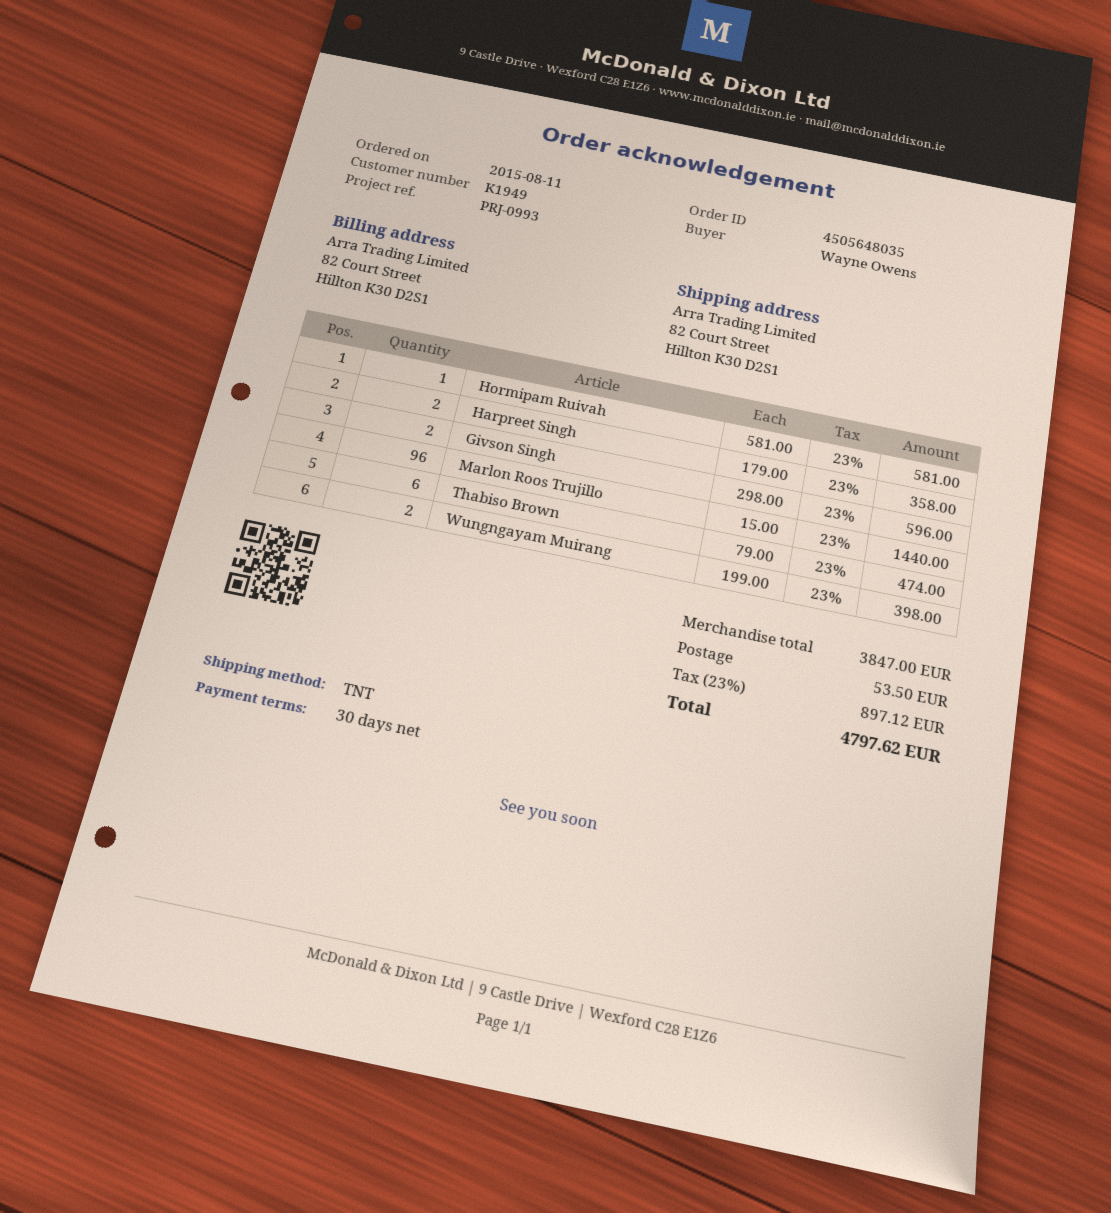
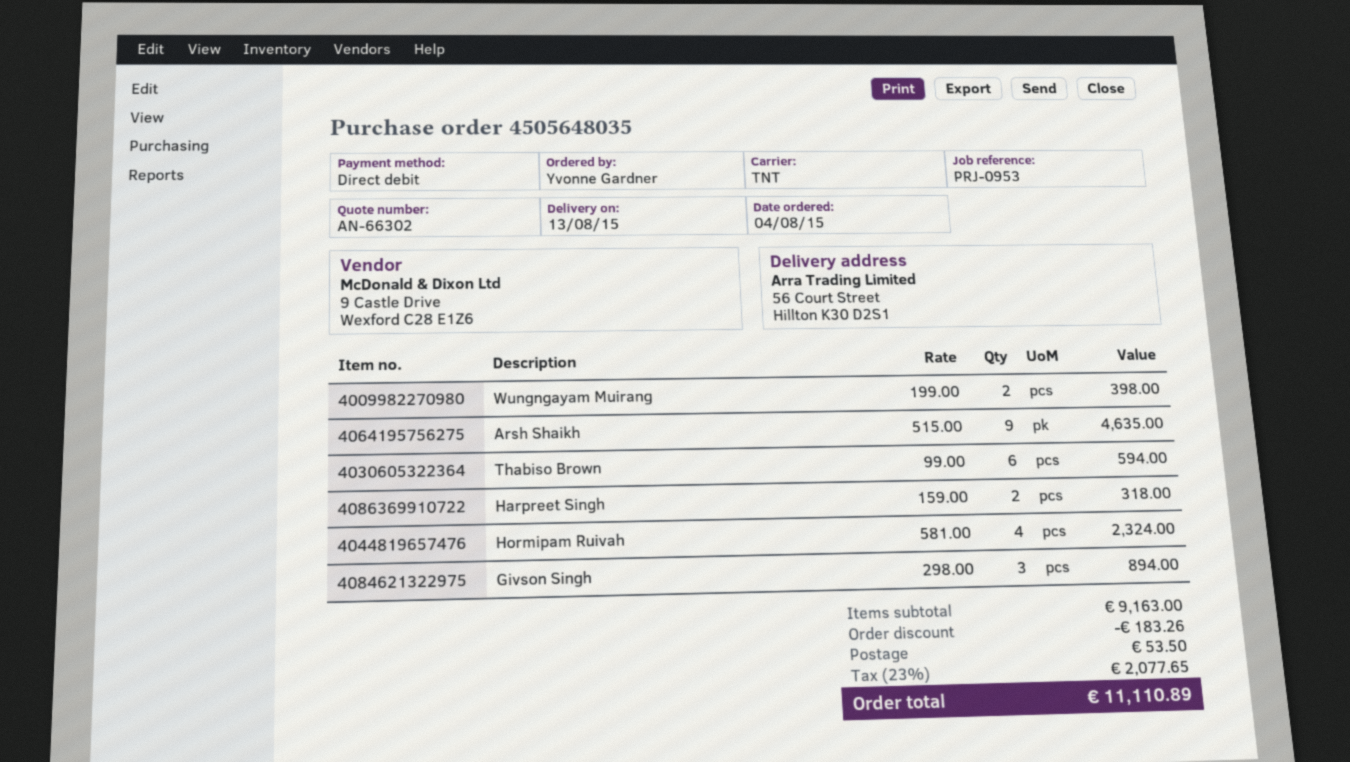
order date: 2015-08-11 -> 2015-08-04
reference: PRJ-0993 -> PRJ-0953
ordered by: Wayne Owens -> Yvonne Gardner
ship to: 82 Court Street, Hillton K30 D2S1 -> 56 Court Street, Hillton K30 D2S1
Hormipam Ruivah: 1 x 581.00 = 581.00 -> 4 x 581.00 = 2324.00
Harpreet Singh: 2 x 179.00 = 358.00 -> 2 x 159.00 = 318.00
Givson Singh: 2 x 298.00 = 596.00 -> 3 x 298.00 = 894.00
Marlon Roos Trujillo: 96 x 15.00 = 1440.00 -> none
Thabiso Brown: 6 x 79.00 = 474.00 -> 6 x 99.00 = 594.00
Arsh Shaikh: none -> 9 x 515.00 = 4635.00
subtotal: 3847.00 -> 9163.00
discount: none -> 183.26
tax: 23% = 897.12 -> 23% = 2077.65
total: 4797.62 -> 11110.89

